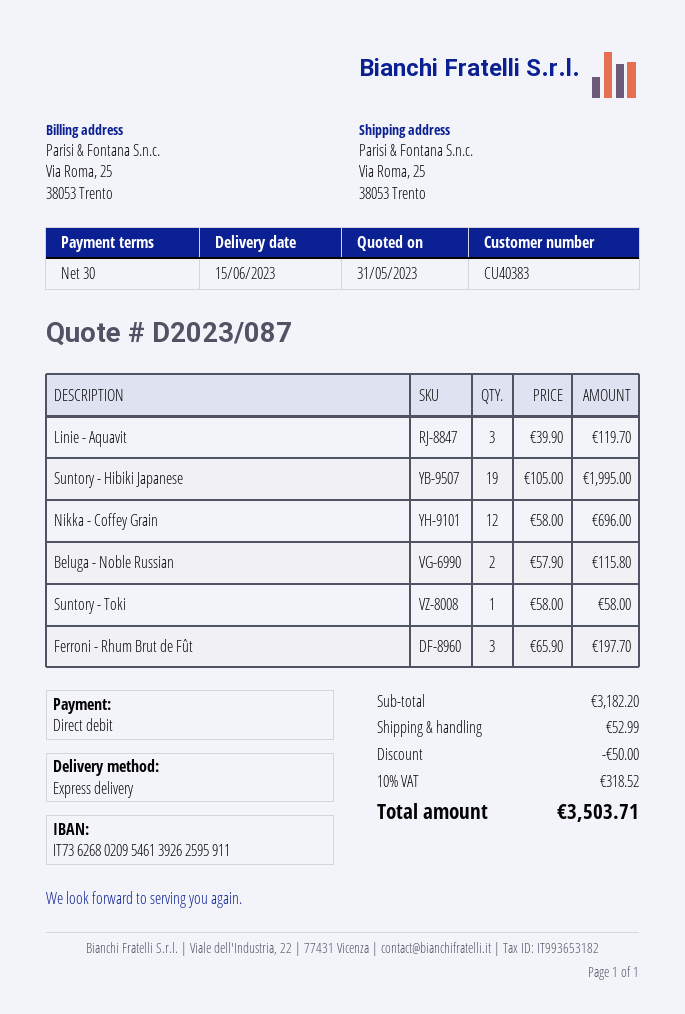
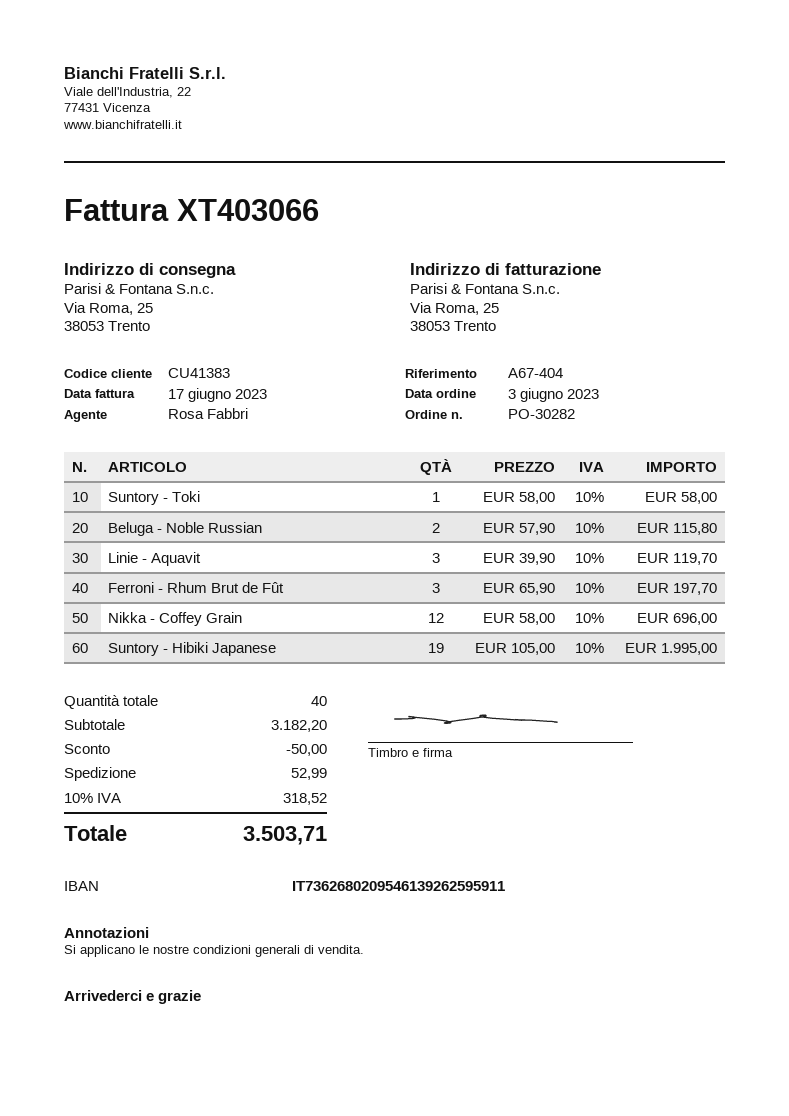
customer number: CU40383 -> CU41383

